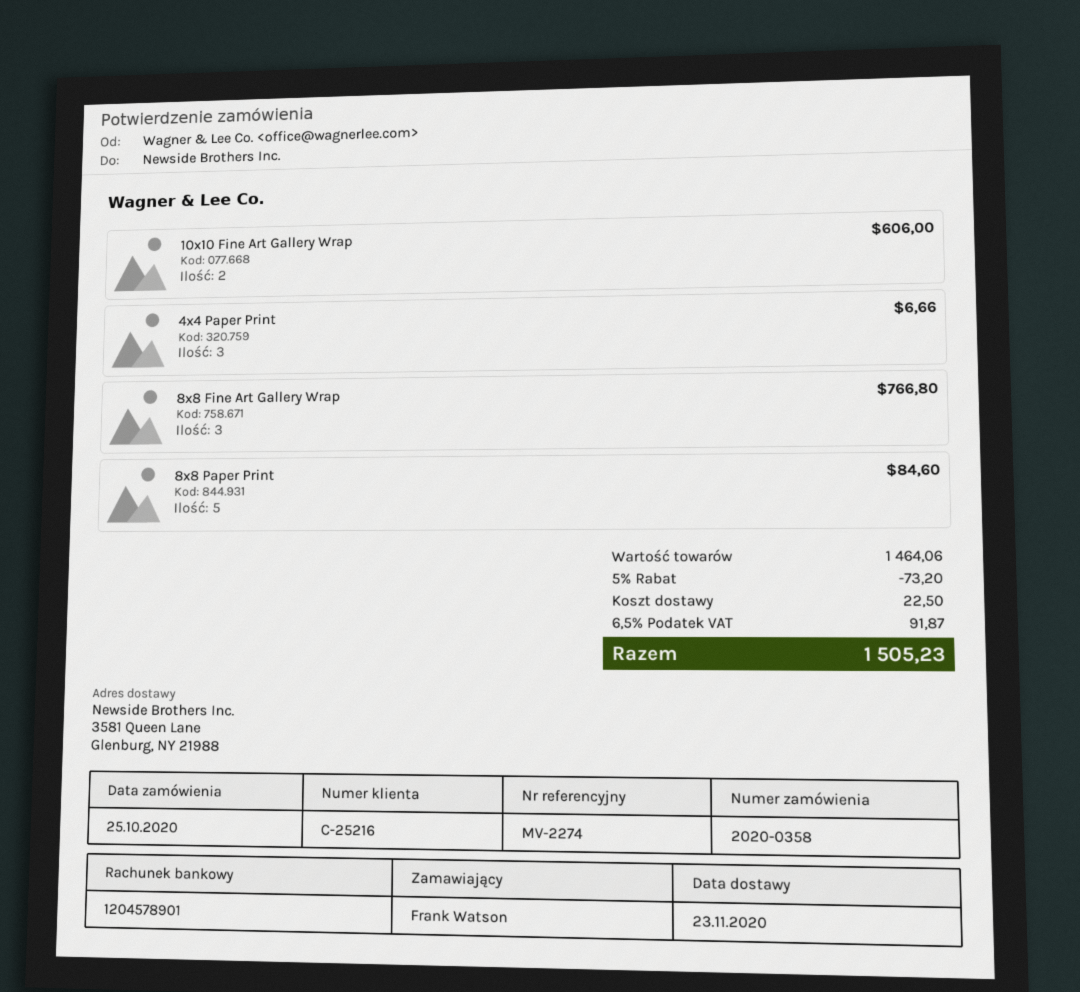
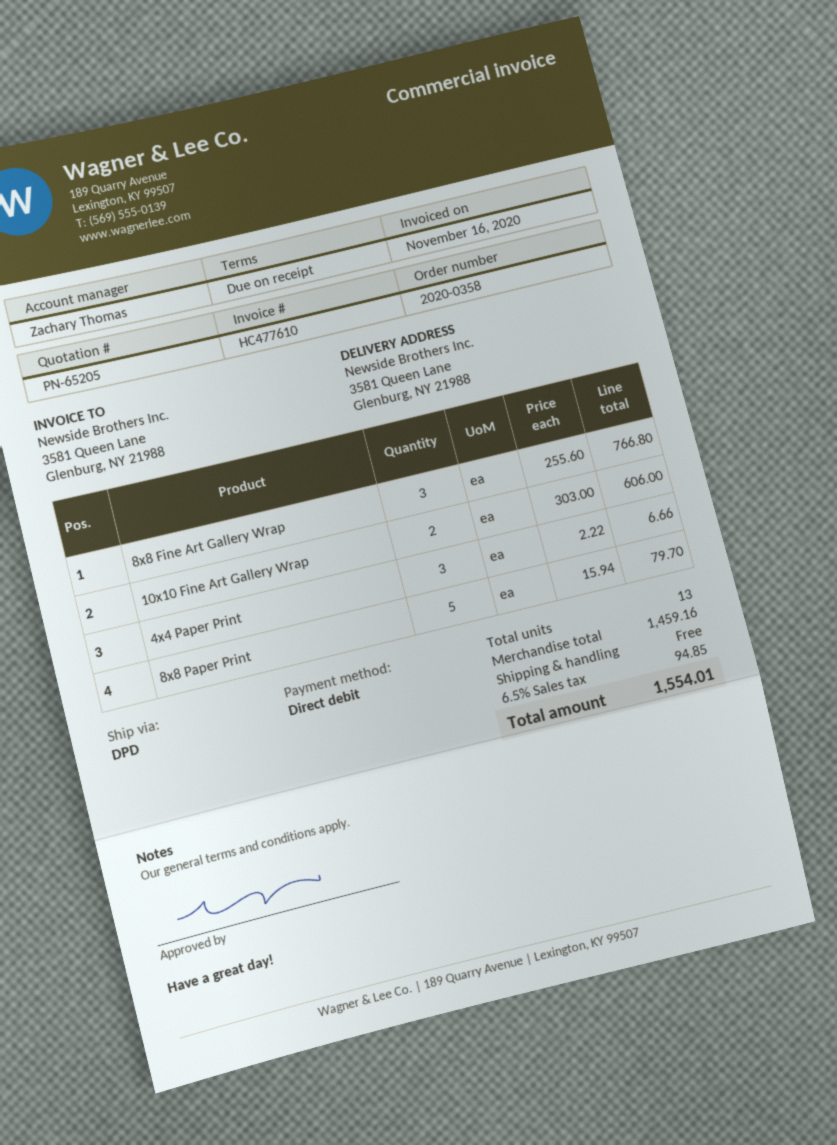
8x8 Paper Print: 5 for 84.60 -> 5 for 79.70
subtotal: 1464.06 -> 1459.16
discount: 5% = 73.20 -> none
shipping: 22.50 -> 0.00
tax: 6.5% = 91.87 -> 6.5% = 94.85
total: 1505.23 -> 1554.01

